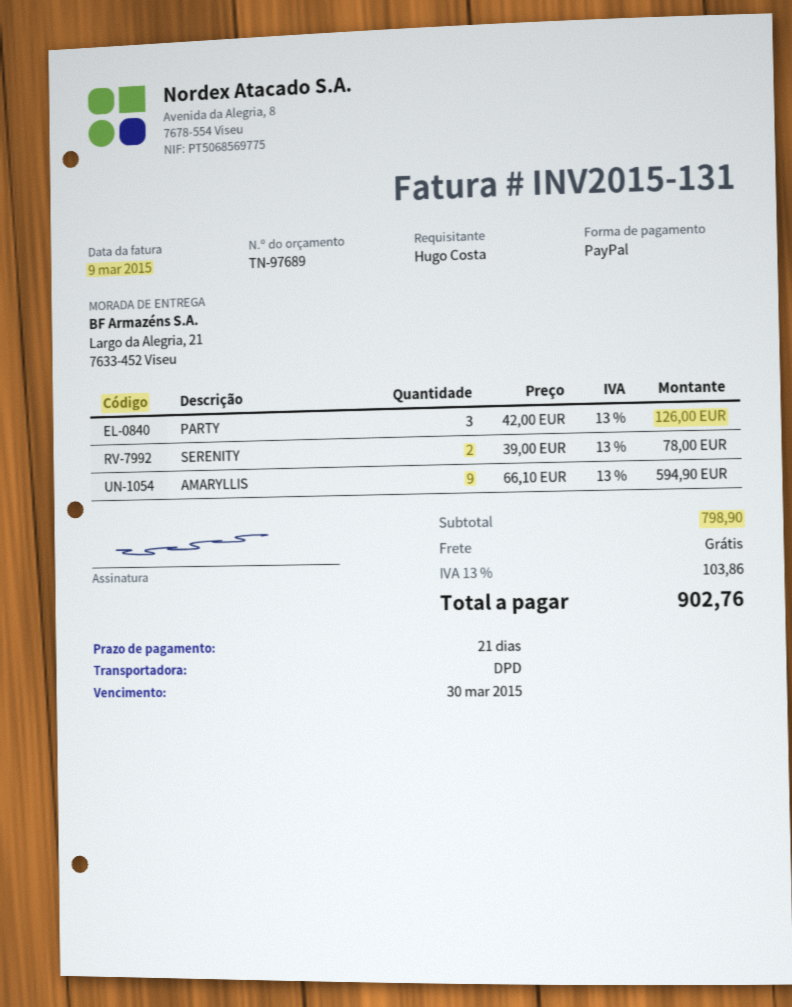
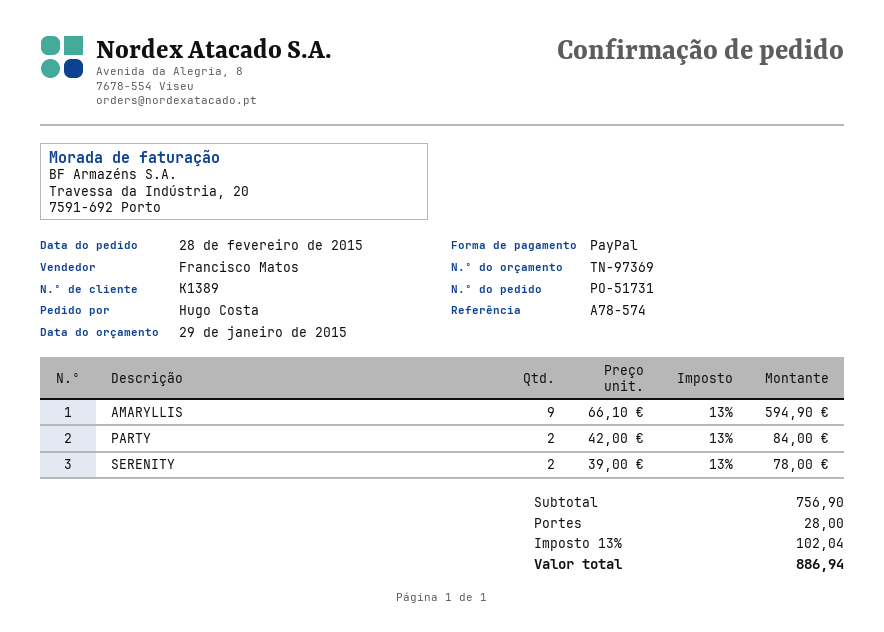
quote number: TN-97689 -> TN-97369
PARTY: 3 x 42.00 = 126.00 -> 2 x 42.00 = 84.00
subtotal: 798.90 -> 756.90
shipping: 0.00 -> 28.00
tax: 13% = 103.86 -> 13% = 102.04
total: 902.76 -> 886.94

